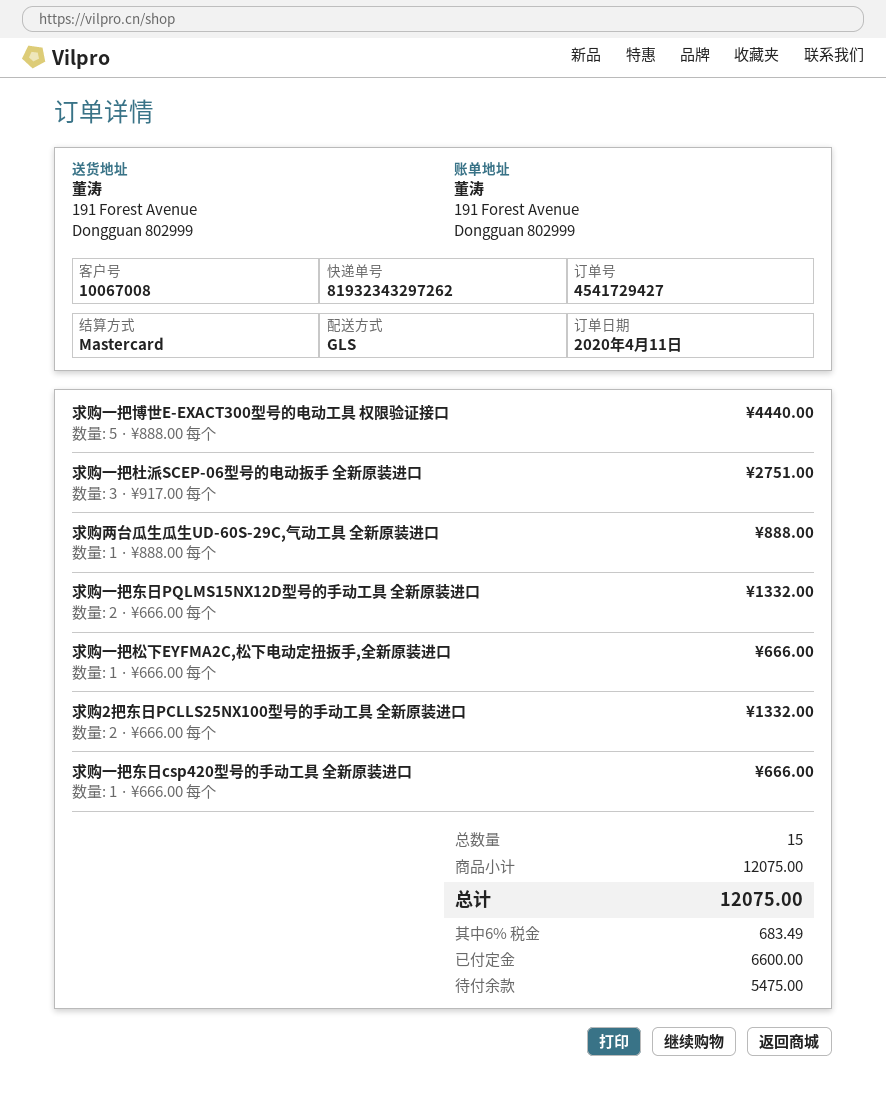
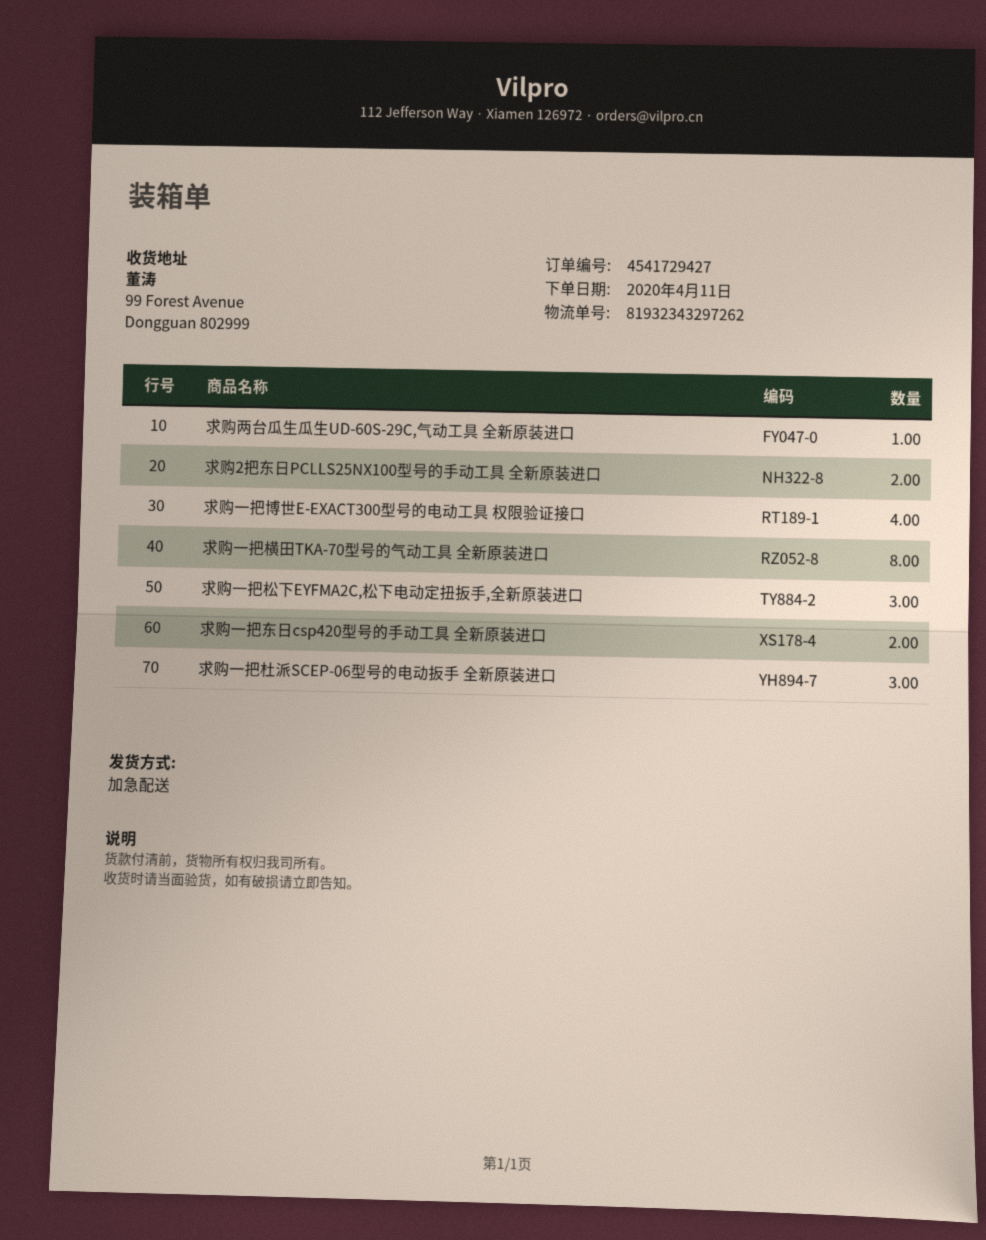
shipping method: GLS -> express
ship to: 191 Forest Avenue, Dongguan 802999 -> 99 Forest Avenue, Dongguan 802999
求购一把博世E-EXACT300型号的电动工具 权限验证接口: 5 -> 4
求购一把东日PQLMS15NX12D型号的手动工具 全新原装进口: 2 -> none
求购一把松下EYFMA2C,松下电动定扭扳手,全新原装进口: 1 -> 3
求购一把东日csp420型号的手动工具 全新原装进口: 1 -> 2
求购一把横田TKA-70型号的气动工具 全新原装进口: none -> 8

